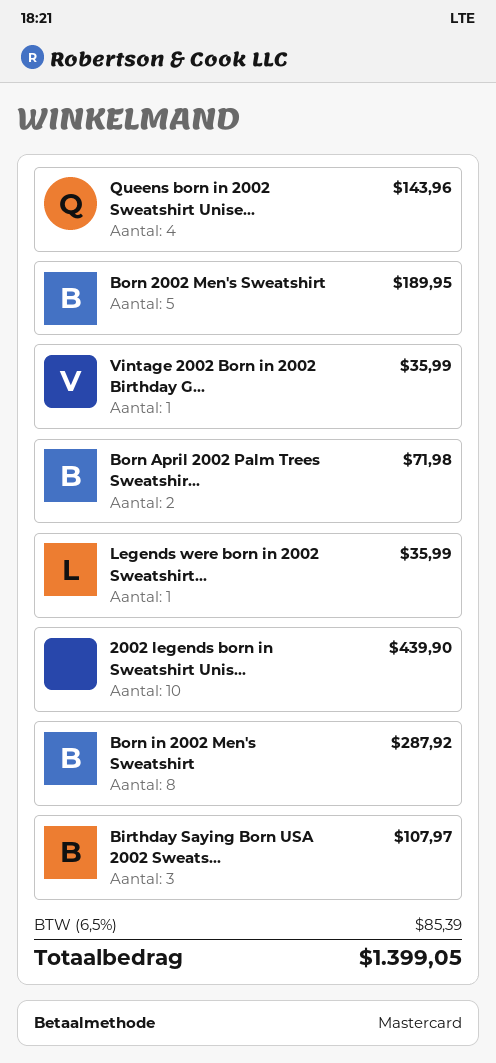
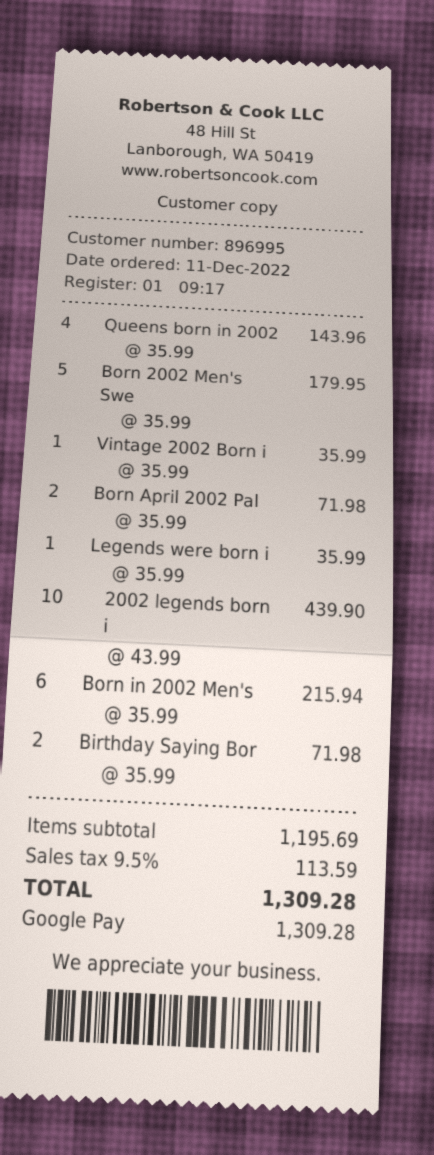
payment method: Mastercard -> Google Pay
Born 2002 Men's Sweatshirt: 5 for 189.95 -> 5 for 179.95
Born in 2002 Men's Sweatshirt: 8 for 287.92 -> 6 for 215.94
Birthday Saying Born USA 2002 Sweats...: 3 for 107.97 -> 2 for 71.98
tax: 6.5% = 85.39 -> 9.5% = 113.59
total: 1399.05 -> 1309.28

